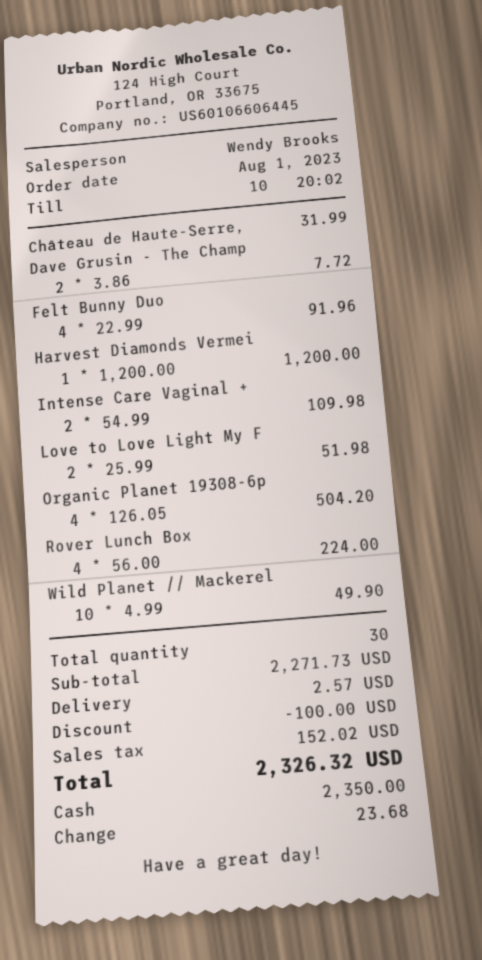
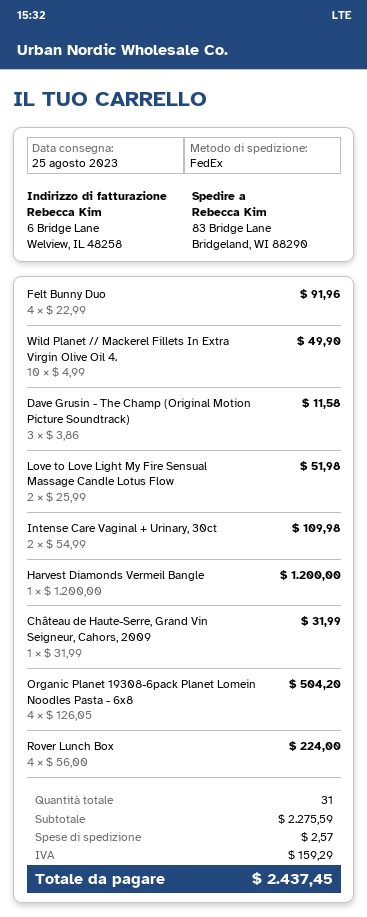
Dave Grusin - The Champ: 2 x 3.86 = 7.72 -> 3 x 3.86 = 11.58
total quantity: 30 -> 31
subtotal: 2271.73 -> 2275.59
discount: 100.00 -> none
tax: 152.02 -> 159.29
total: 2326.32 -> 2437.45

